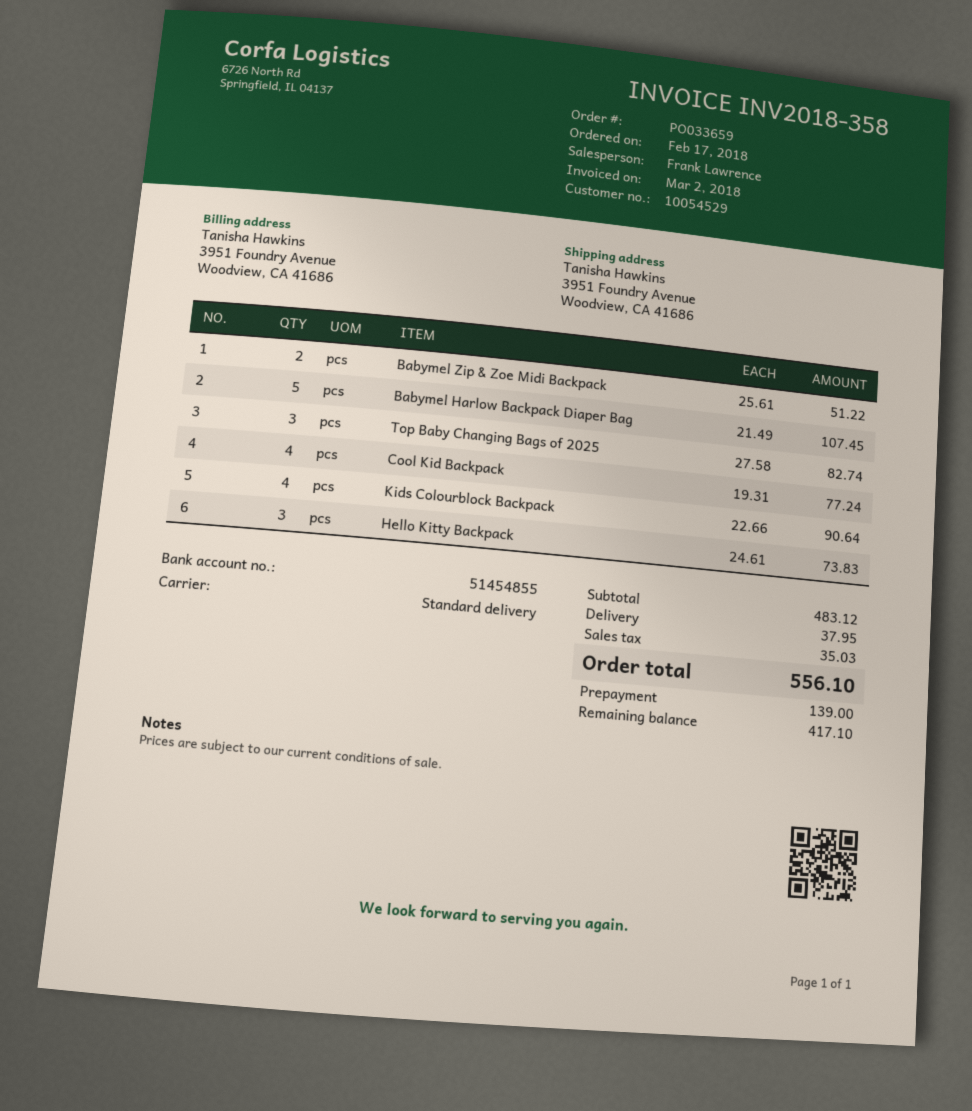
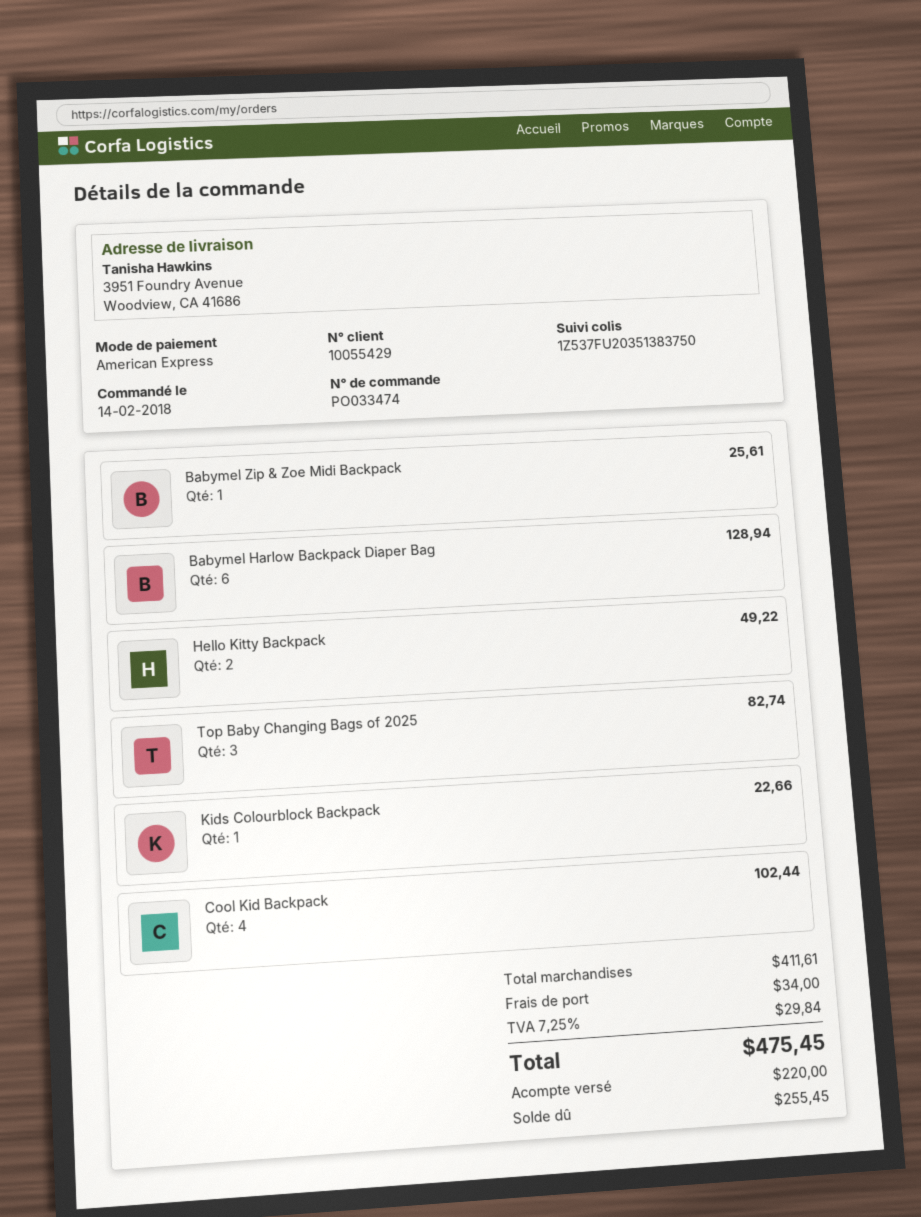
order number: PO033659 -> PO033474
order date: 2018-02-17 -> 2018-02-14
customer number: 10054529 -> 10055429
Babymel Zip & Zoe Midi Backpack: 2 for 51.22 -> 1 for 25.61
Babymel Harlow Backpack Diaper Bag: 5 for 107.45 -> 6 for 128.94
Cool Kid Backpack: 4 for 77.24 -> 4 for 102.44
Kids Colourblock Backpack: 4 for 90.64 -> 1 for 22.66
Hello Kitty Backpack: 3 for 73.83 -> 2 for 49.22
subtotal: 483.12 -> 411.61
shipping: 37.95 -> 34.00
tax: 35.03 -> 29.84
total: 556.10 -> 475.45
deposit: 139.00 -> 220.00
balance: 417.10 -> 255.45

